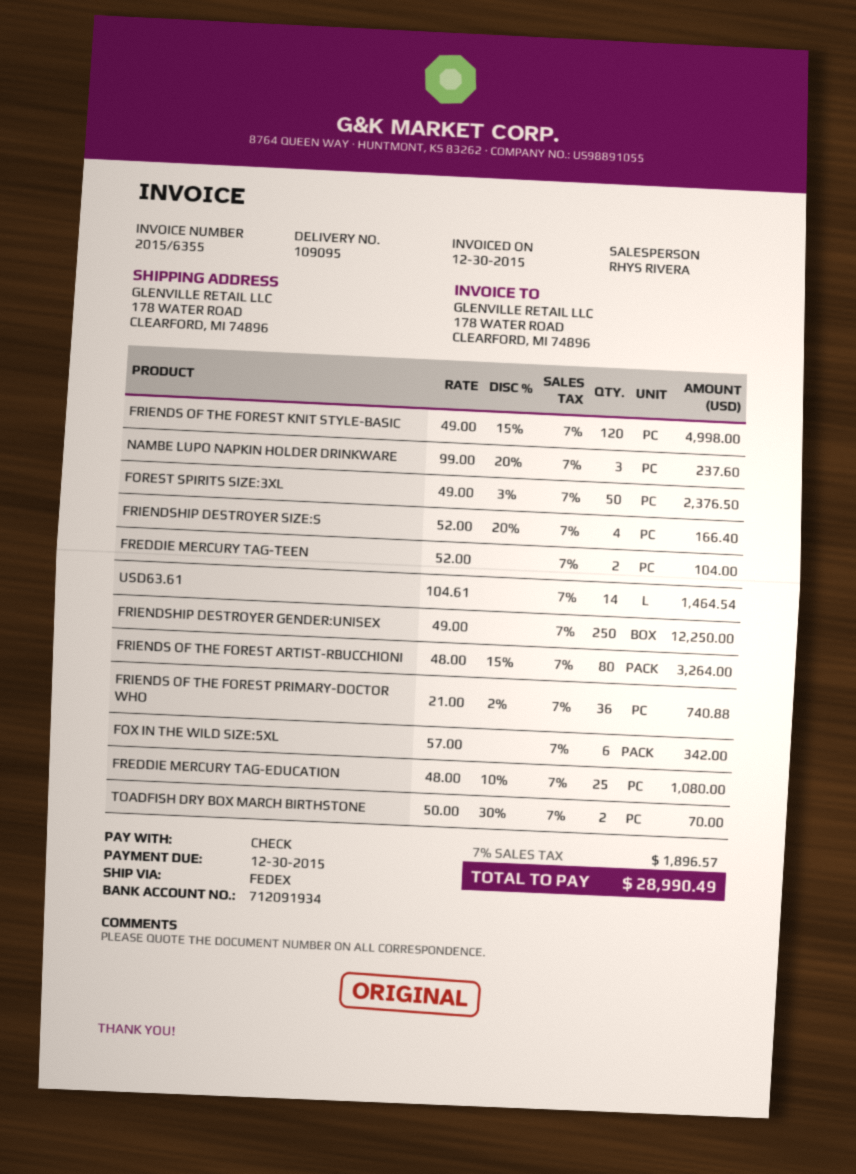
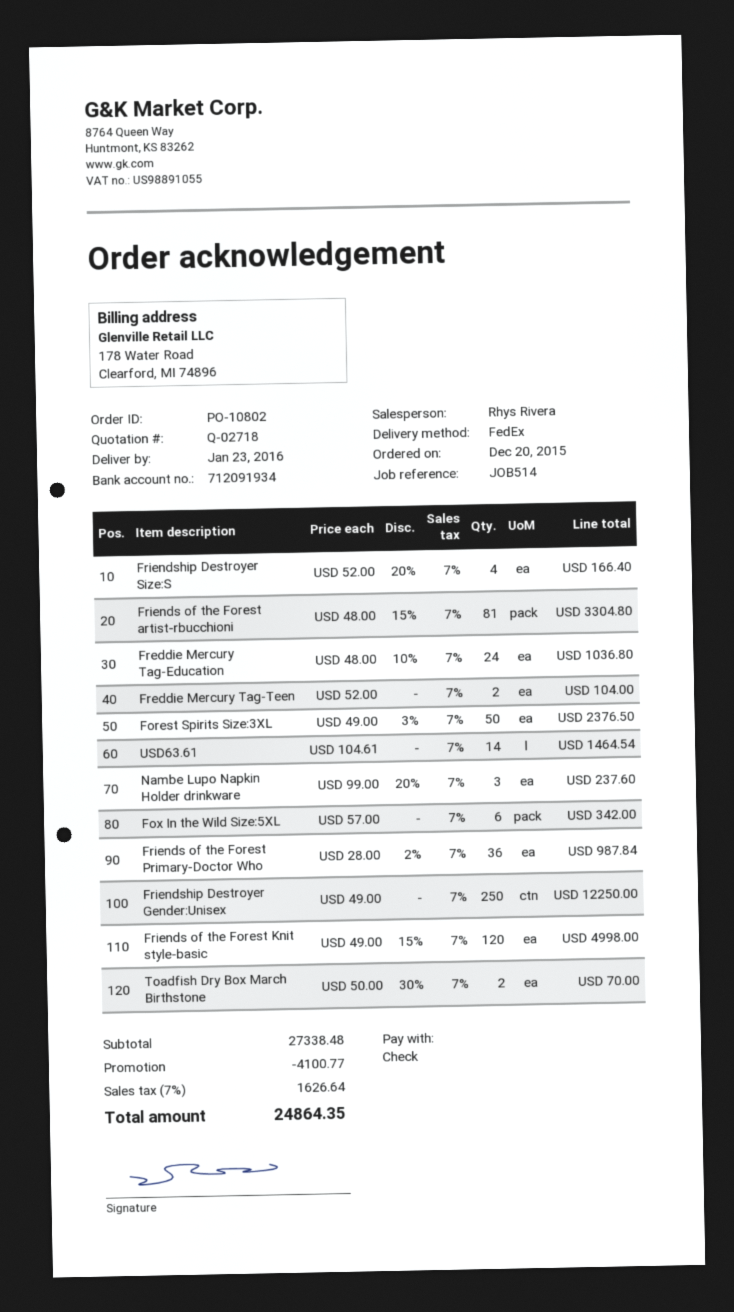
FRIENDS OF THE FOREST ARTIST-RBUCCHIONI: 80 x 48.00 - 15% = 3264.00 -> 81 x 48.00 - 15% = 3304.80
FRIENDS OF THE FOREST PRIMARY-DOCTOR WHO: 36 x 21.00 - 2% = 740.88 -> 36 x 28.00 - 2% = 987.84
FREDDIE MERCURY TAG-EDUCATION: 25 x 48.00 - 10% = 1080.00 -> 24 x 48.00 - 10% = 1036.80
discount: none -> 4100.77
tax: 7% = 1896.57 -> 7% = 1626.64
total: 28990.49 -> 24864.35

